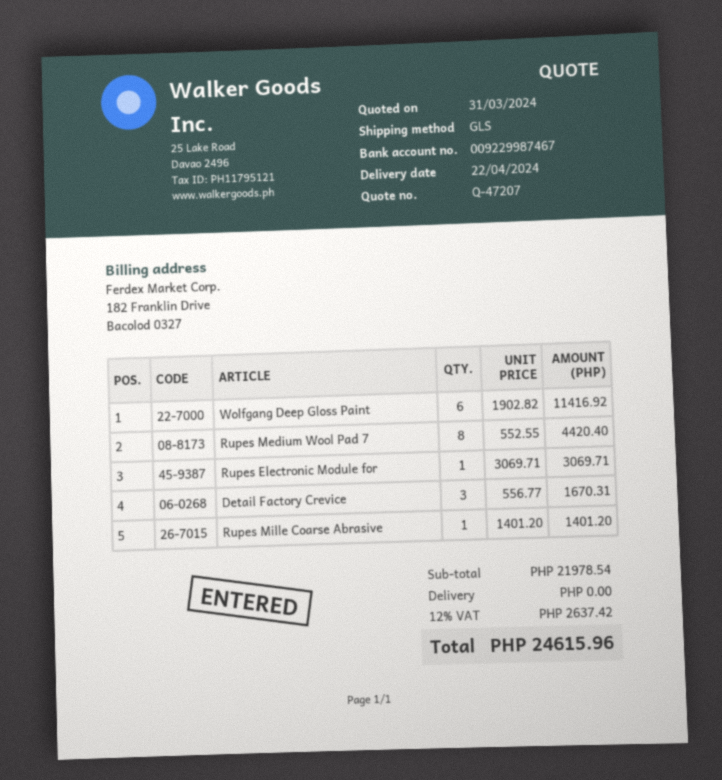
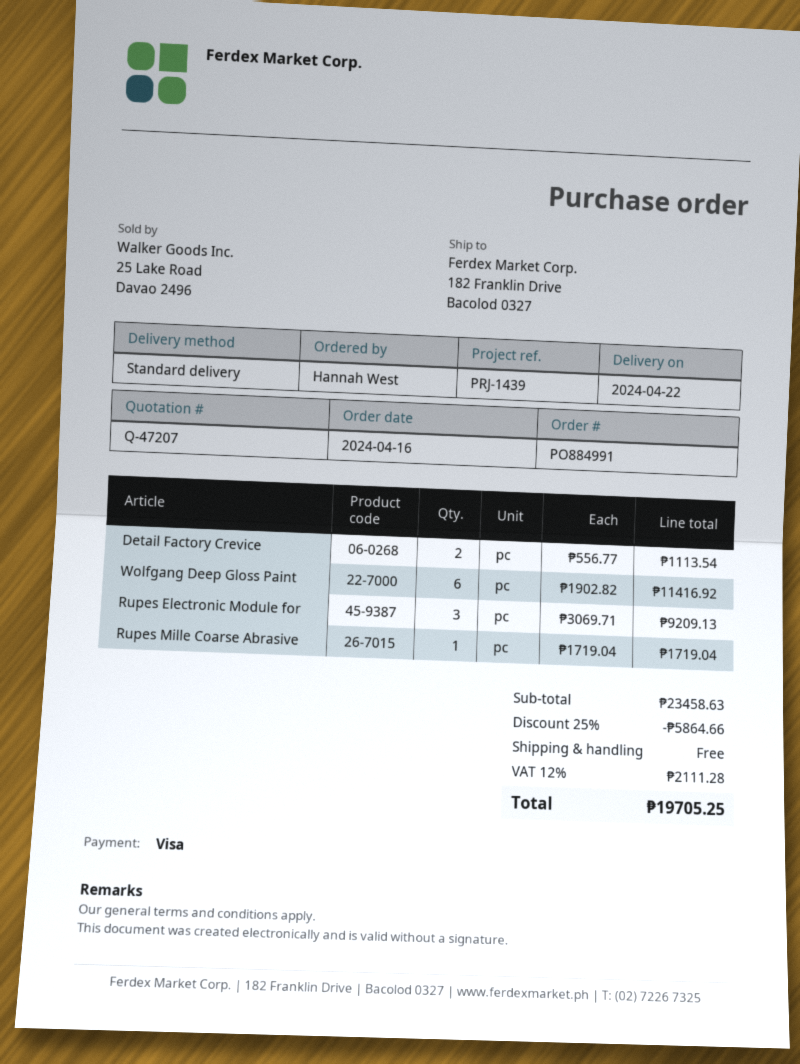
shipping method: GLS -> standard
Rupes Medium Wool Pad 7: 8 x 552.55 = 4420.40 -> none
Rupes Electronic Module for: 1 x 3069.71 = 3069.71 -> 3 x 3069.71 = 9209.13
Detail Factory Crevice: 3 x 556.77 = 1670.31 -> 2 x 556.77 = 1113.54
Rupes Mille Coarse Abrasive: 1 x 1401.20 = 1401.20 -> 1 x 1719.04 = 1719.04
subtotal: 21978.54 -> 23458.63
discount: none -> 25% = 5864.66
tax: 12% = 2637.42 -> 12% = 2111.28
total: 24615.96 -> 19705.25

